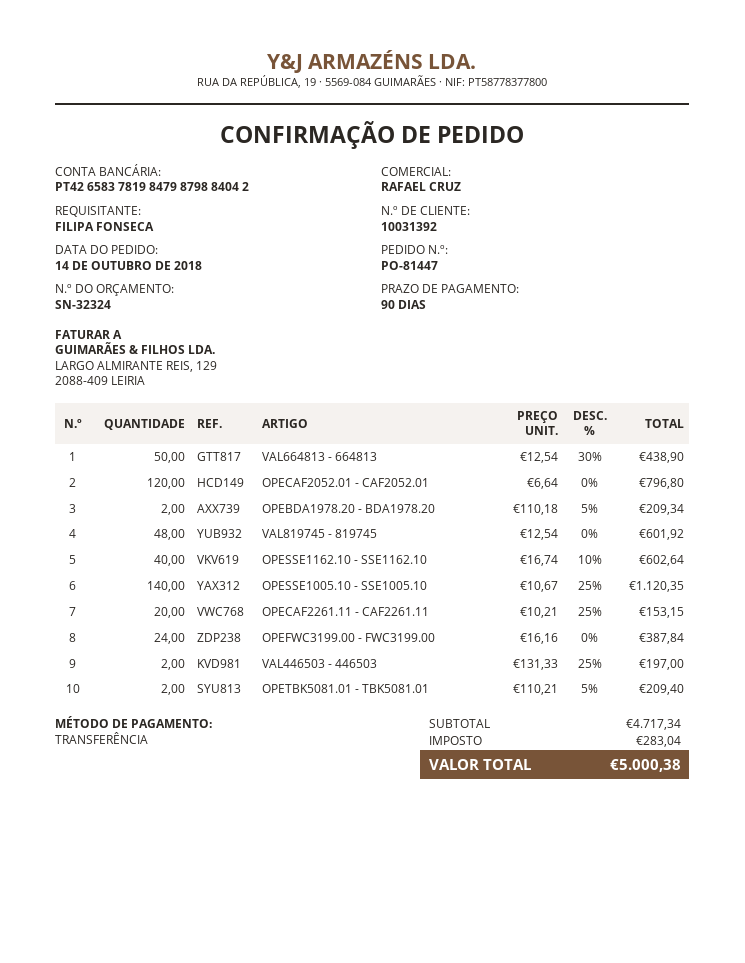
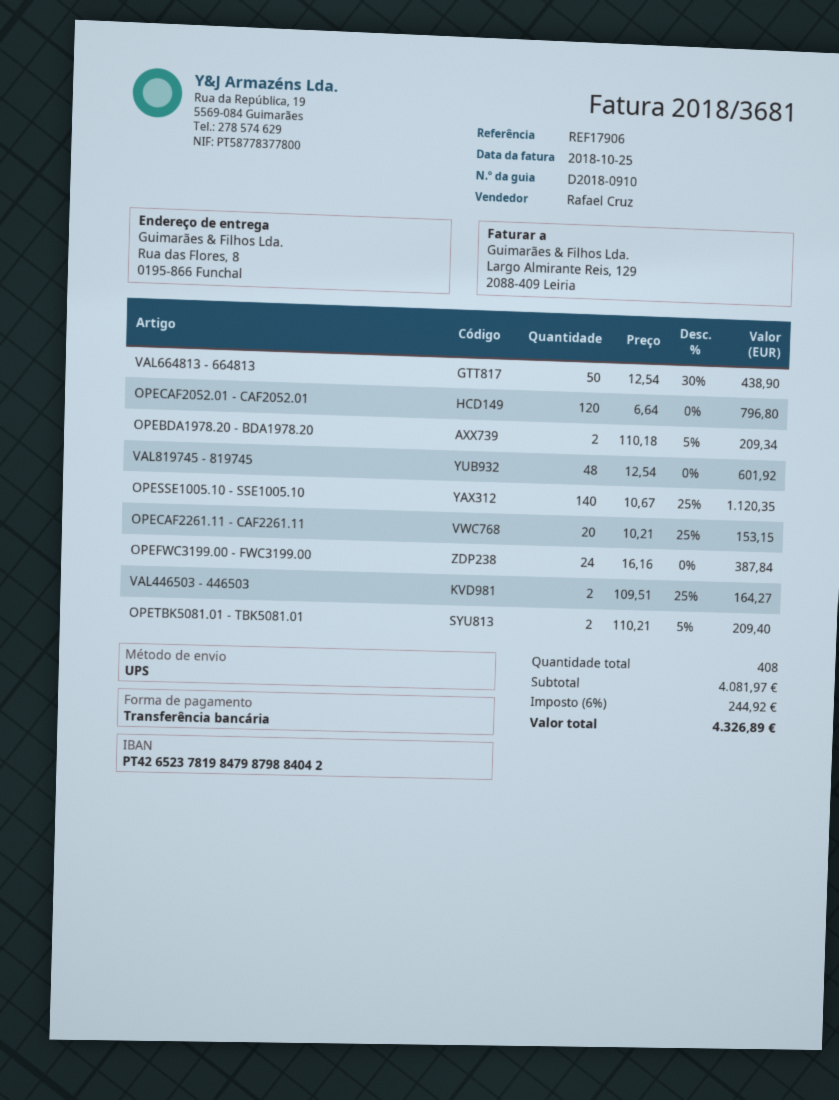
bank account: PT42658378198479879884042 -> PT42652378198479879884042
OPESSE1162.10 - SSE1162.10: 40 x 16.74 - 10% = 602.64 -> none
VAL446503 - 446503: 2 x 131.33 - 25% = 197.00 -> 2 x 109.51 - 25% = 164.27
subtotal: 4717.34 -> 4081.97
tax: 283.04 -> 244.92
total: 5000.38 -> 4326.89

